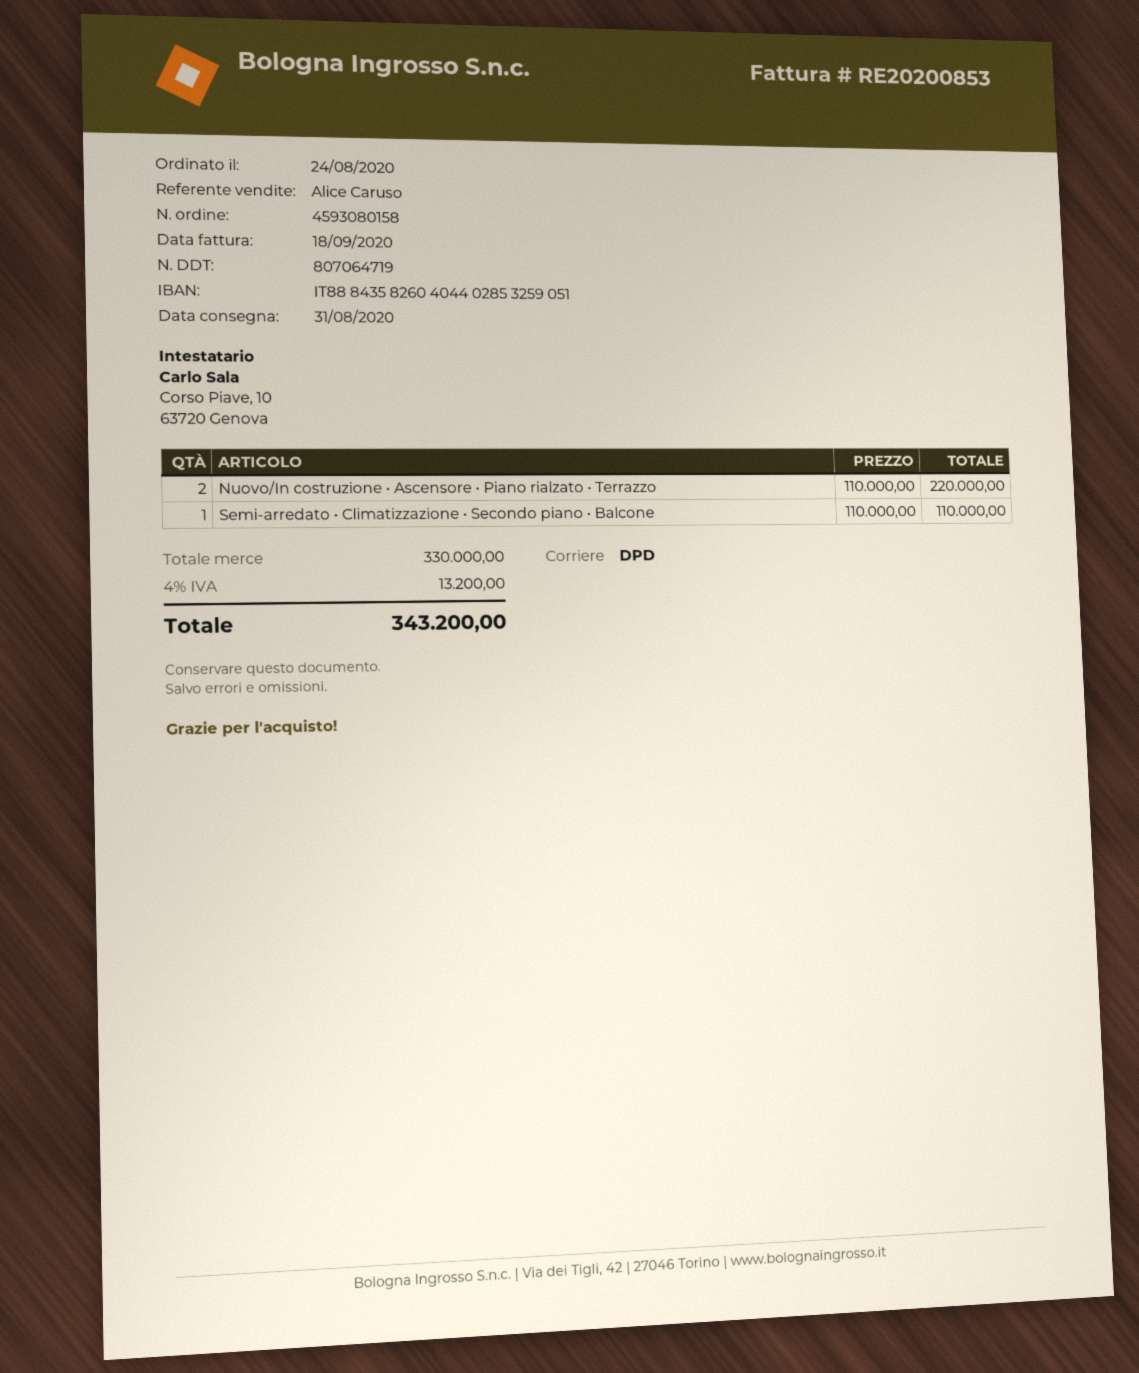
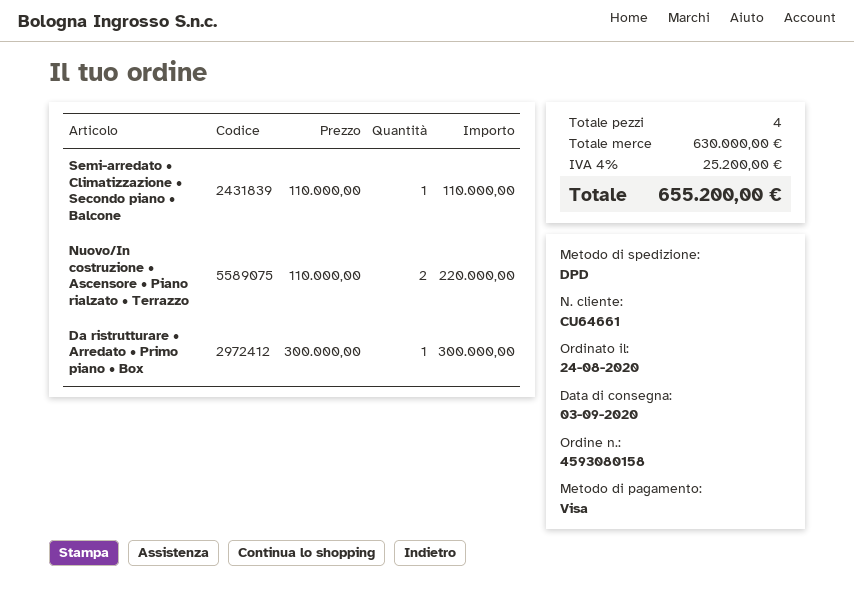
delivery date: 2020-08-31 -> 2020-09-03
Da ristrutturare • Arredato • Primo piano • Box: none -> 1 x 300000.00 = 300000.00
subtotal: 330000.00 -> 630000.00
tax: 4% = 13200.00 -> 4% = 25200.00
total: 343200.00 -> 655200.00

